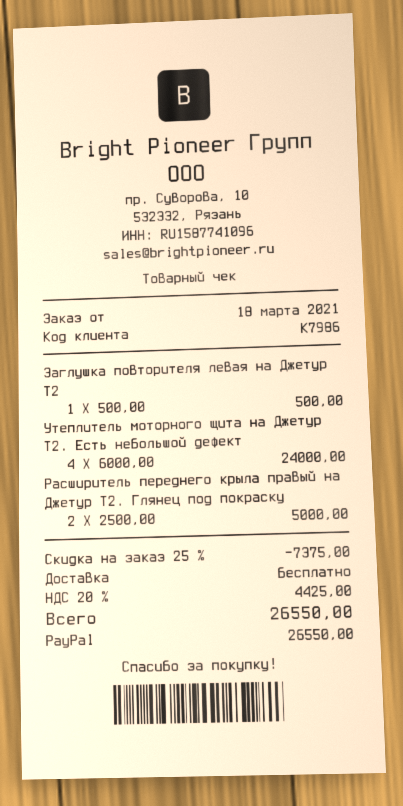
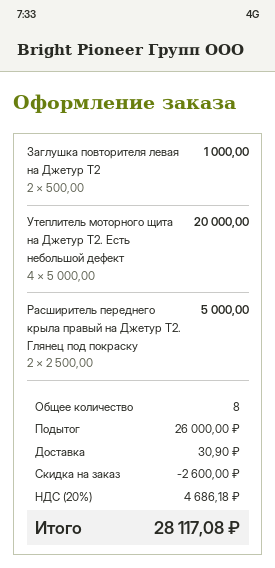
Заглушка повторителя левая на Джетур Т2: 1 x 500.00 = 500.00 -> 2 x 500.00 = 1000.00
Утеплитель моторного щита на Джетур Т2. Есть небольшой дефект: 4 x 6000.00 = 24000.00 -> 4 x 5000.00 = 20000.00
discount: 7375.00 -> 2600.00
shipping: 0.00 -> 30.90
tax: 20% = 4425.00 -> 20% = 4686.18
total: 26550.00 -> 28117.08

